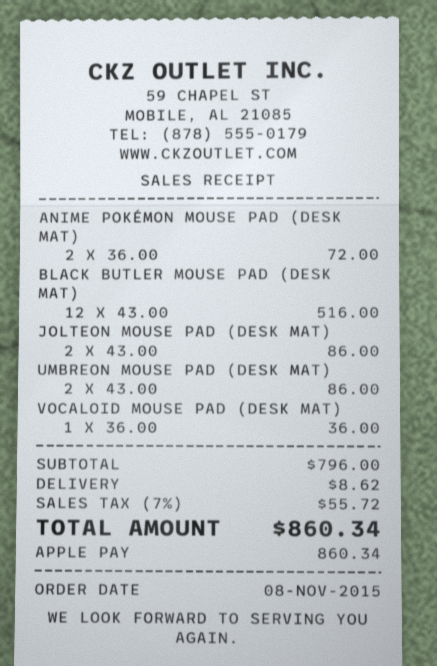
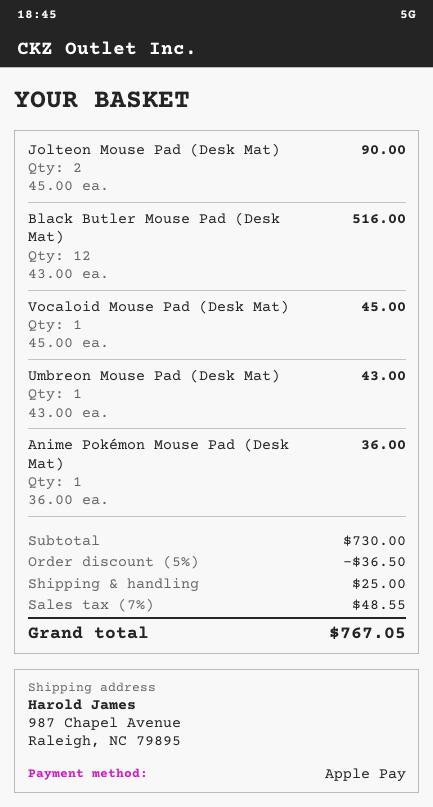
ANIME POKÉMON MOUSE PAD (DESK MAT): 2 x 36.00 = 72.00 -> 1 x 36.00 = 36.00
JOLTEON MOUSE PAD (DESK MAT): 2 x 43.00 = 86.00 -> 2 x 45.00 = 90.00
UMBREON MOUSE PAD (DESK MAT): 2 x 43.00 = 86.00 -> 1 x 43.00 = 43.00
VOCALOID MOUSE PAD (DESK MAT): 1 x 36.00 = 36.00 -> 1 x 45.00 = 45.00
subtotal: 796.00 -> 730.00
discount: none -> 5% = 36.50
shipping: 8.62 -> 25.00
tax: 7% = 55.72 -> 7% = 48.55
total: 860.34 -> 767.05

